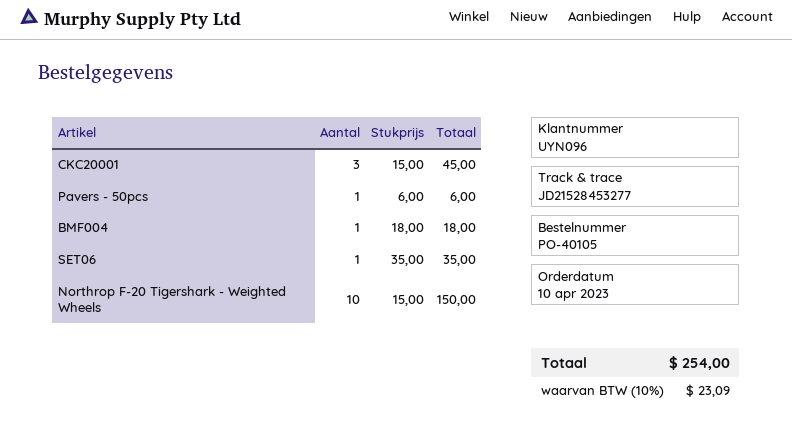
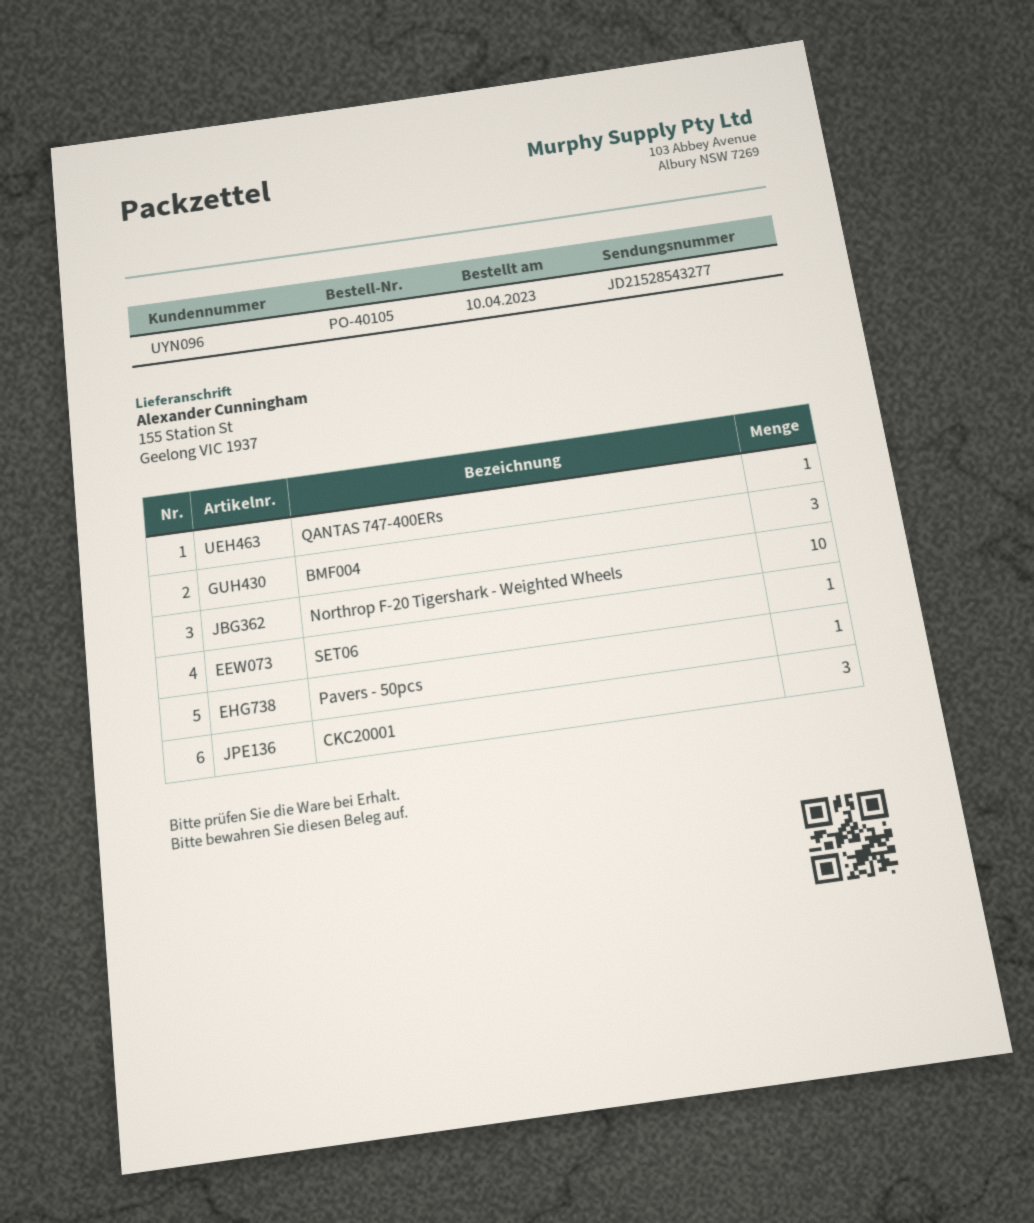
tracking number: JD21528453277 -> JD21528543277
BMF004: 1 -> 3
QANTAS 747-400ERs: none -> 1

